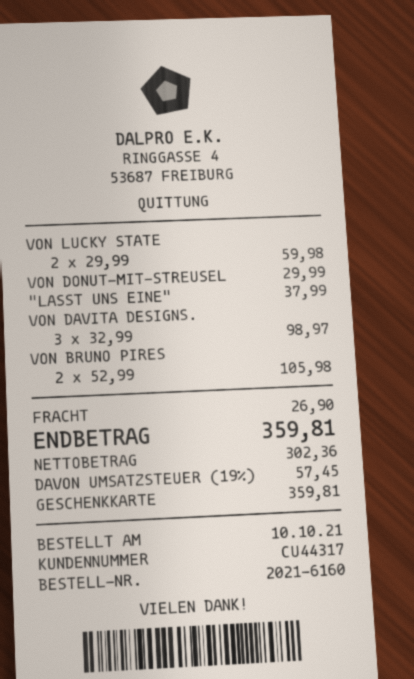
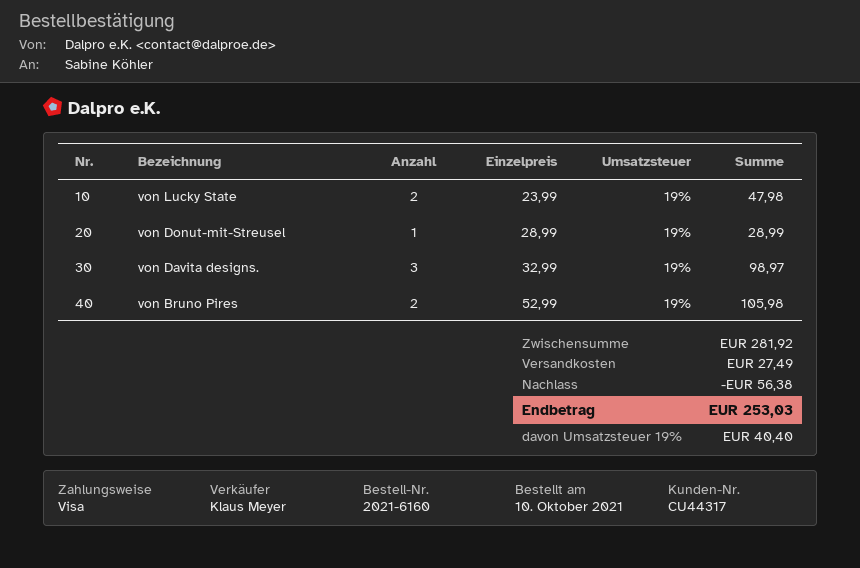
payment method: gift card -> Visa
VON LUCKY STATE: 2 x 29.99 = 59.98 -> 2 x 23.99 = 47.98
VON DONUT-MIT-STREUSEL: 1 x 29.99 = 29.99 -> 1 x 28.99 = 28.99
"LASST UNS EINE": 1 x 37.99 = 37.99 -> none
discount: none -> 56.38
shipping: 26.90 -> 27.49
tax: 19% = 57.45 -> 19% = 40.40
total: 359.81 -> 253.03

